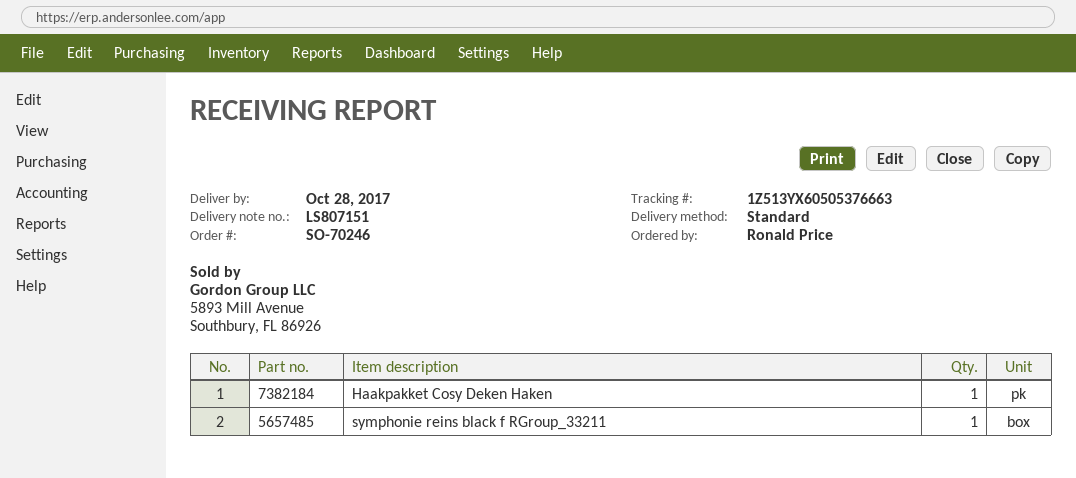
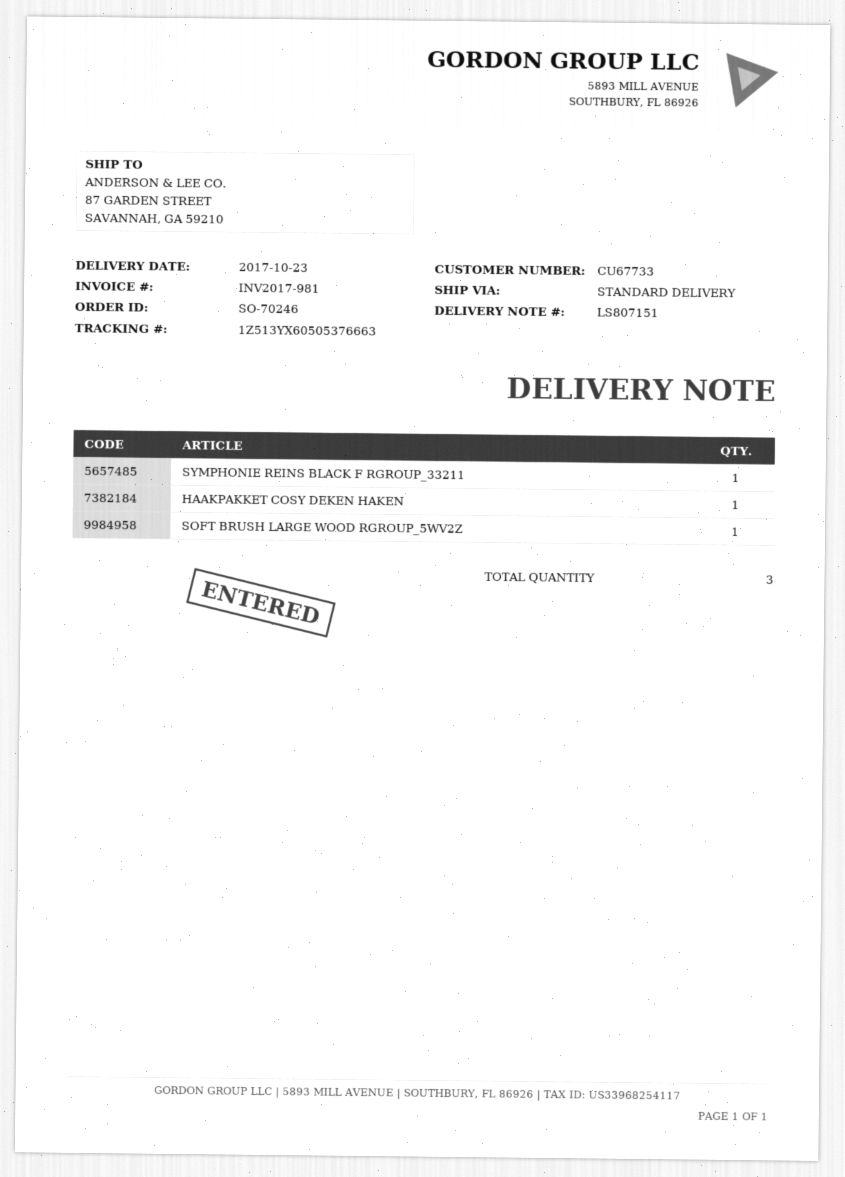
delivery date: 2017-10-28 -> 2017-10-23
SOFT BRUSH LARGE WOOD RGROUP_5WV2Z: none -> 1

